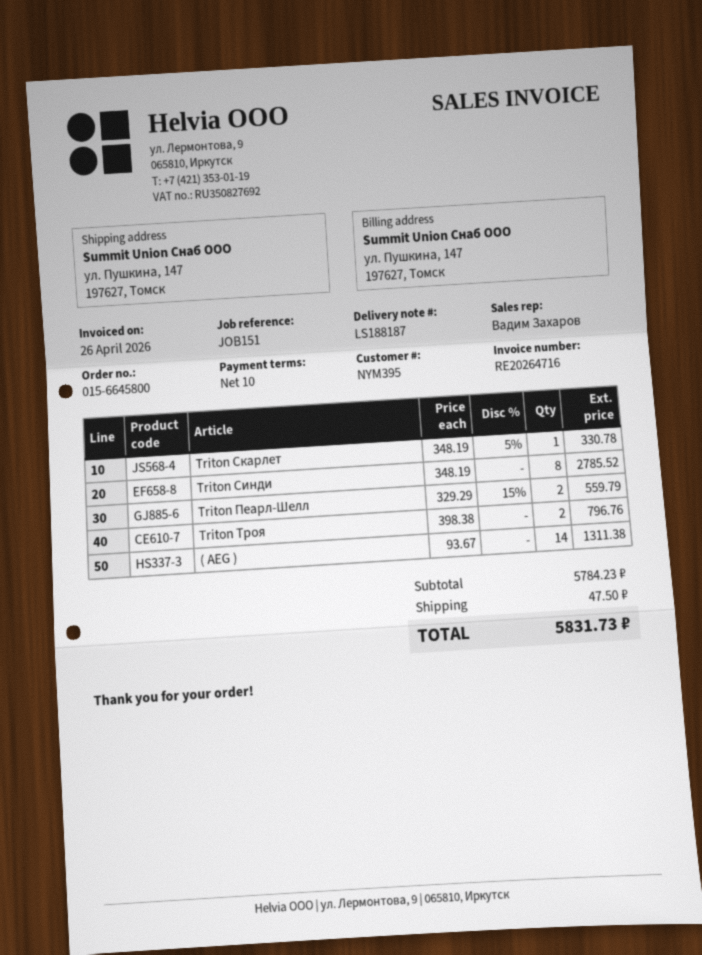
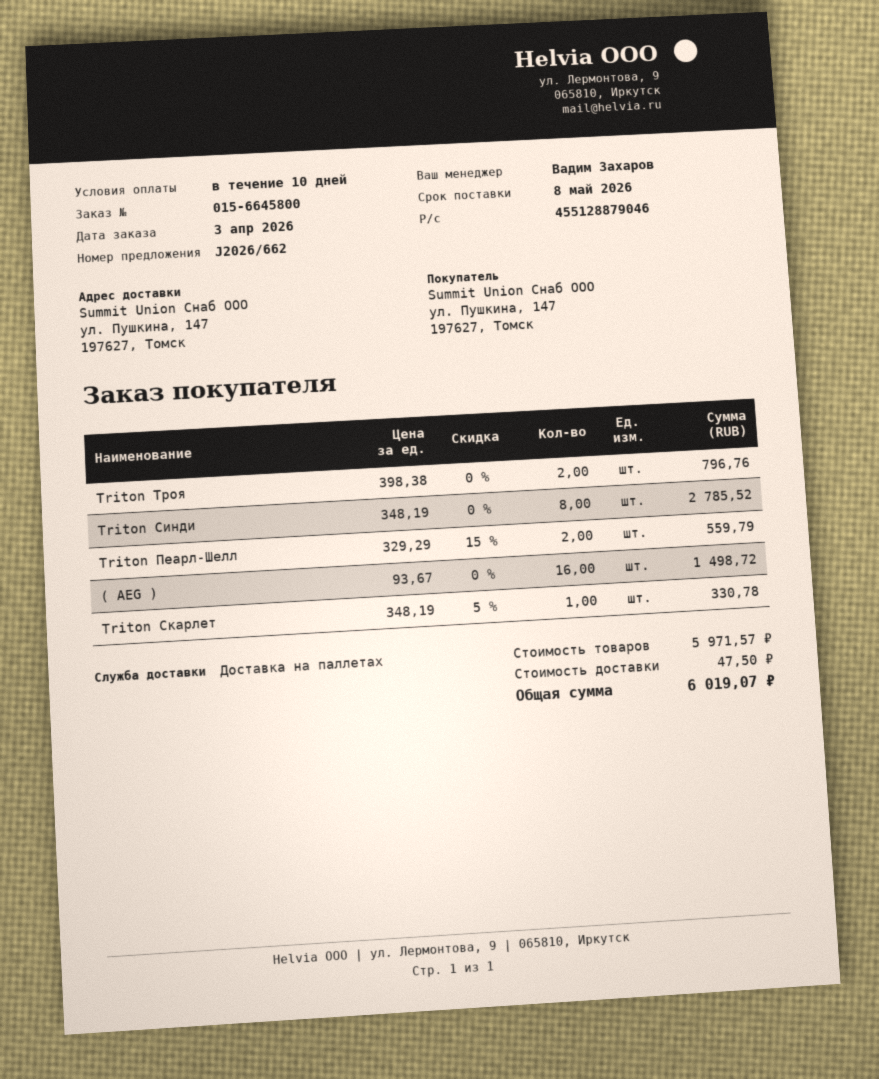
( AEG ): 14 x 93.67 = 1311.38 -> 16 x 93.67 = 1498.72
subtotal: 5784.23 -> 5971.57
total: 5831.73 -> 6019.07

